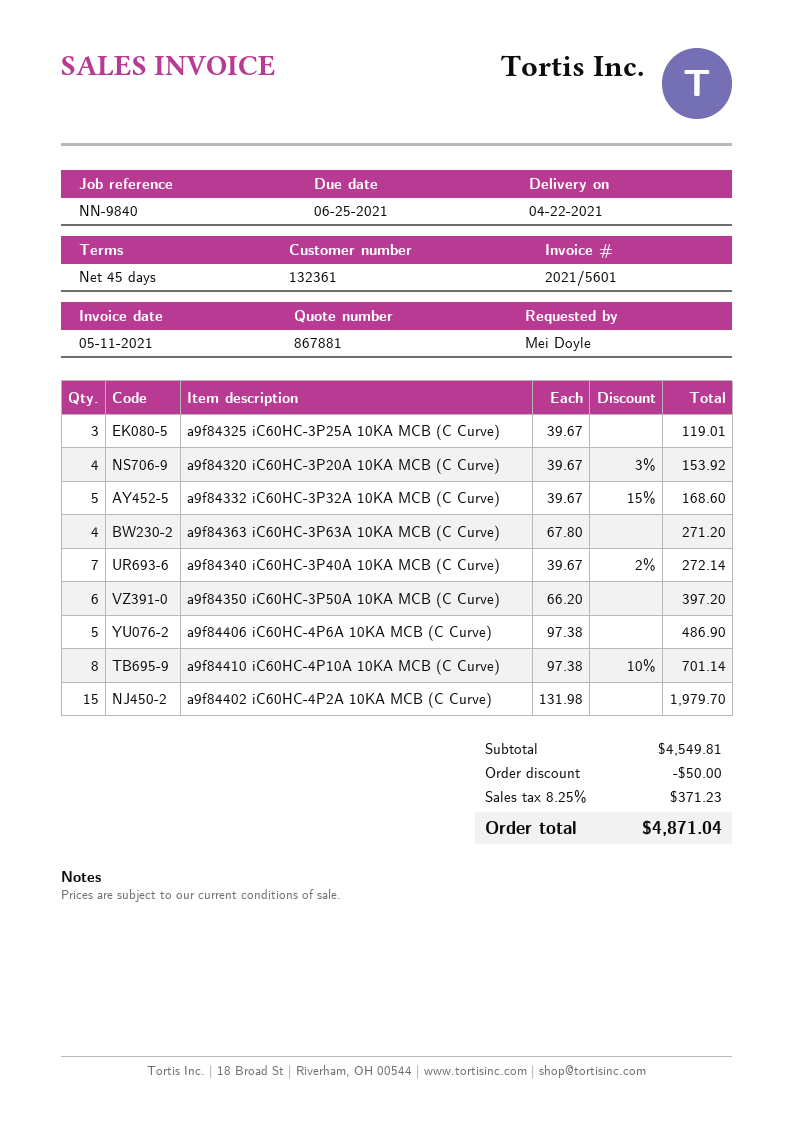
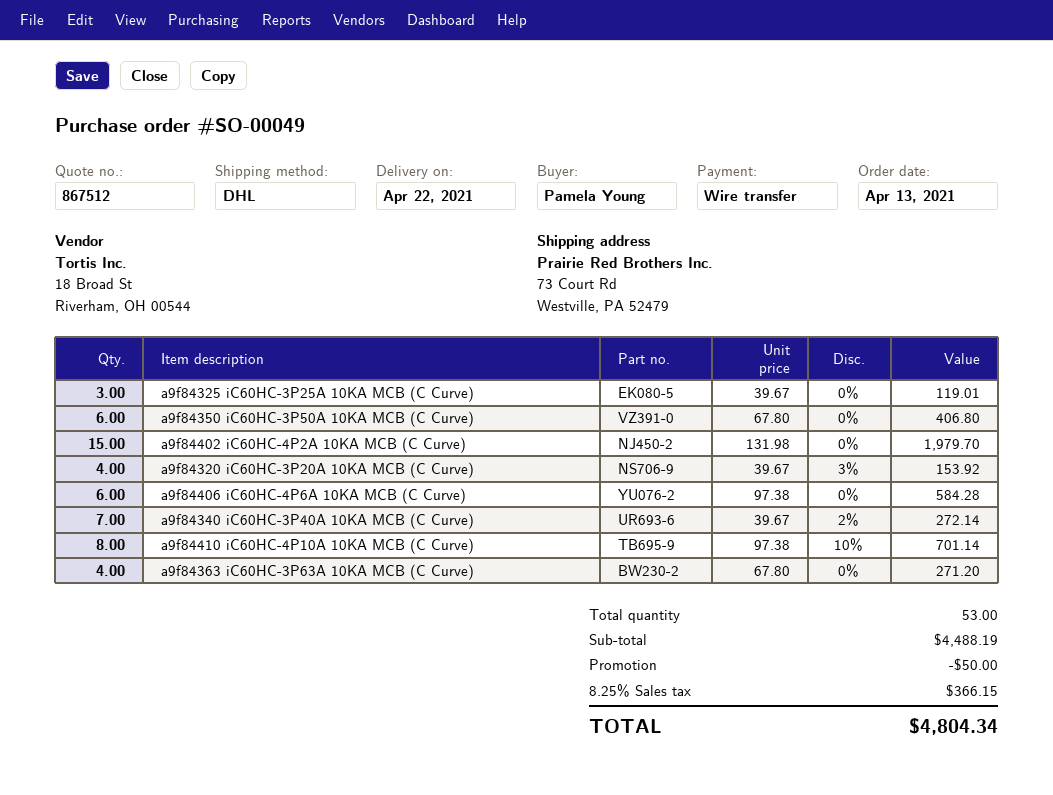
quote number: 867881 -> 867512
ordered by: Mei Doyle -> Pamela Young
a9f84332 iC60HC-3P32A 10KA MCB (C Curve): 5 x 39.67 - 15% = 168.60 -> none
a9f84350 iC60HC-3P50A 10KA MCB (C Curve): 6 x 66.20 = 397.20 -> 6 x 67.80 = 406.80
a9f84406 iC60HC-4P6A 10KA MCB (C Curve): 5 x 97.38 = 486.90 -> 6 x 97.38 = 584.28
subtotal: 4549.81 -> 4488.19
tax: 8.25% = 371.23 -> 8.25% = 366.15
total: 4871.04 -> 4804.34

